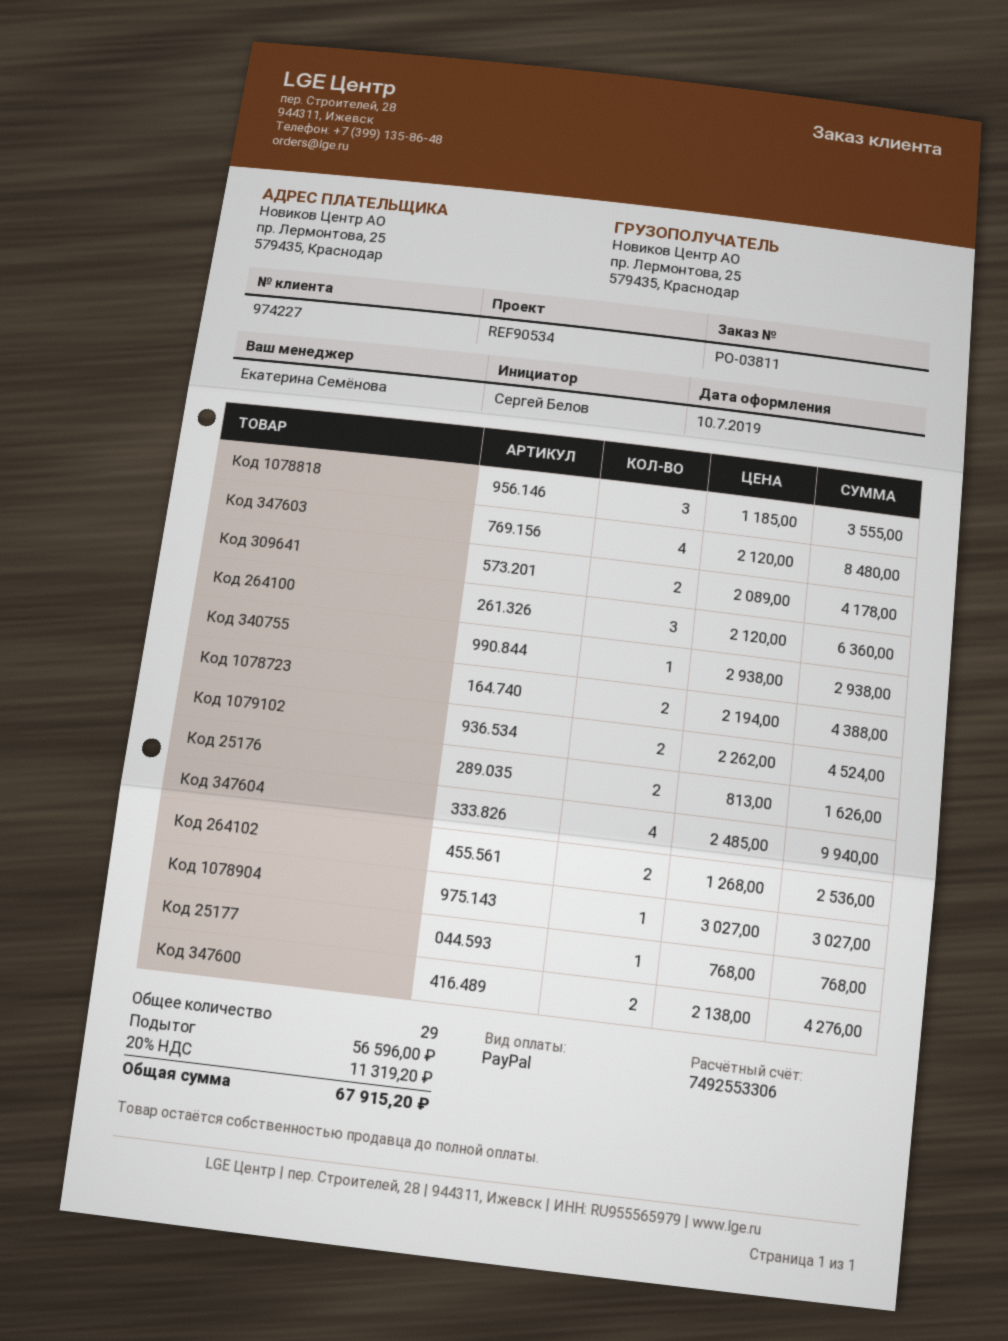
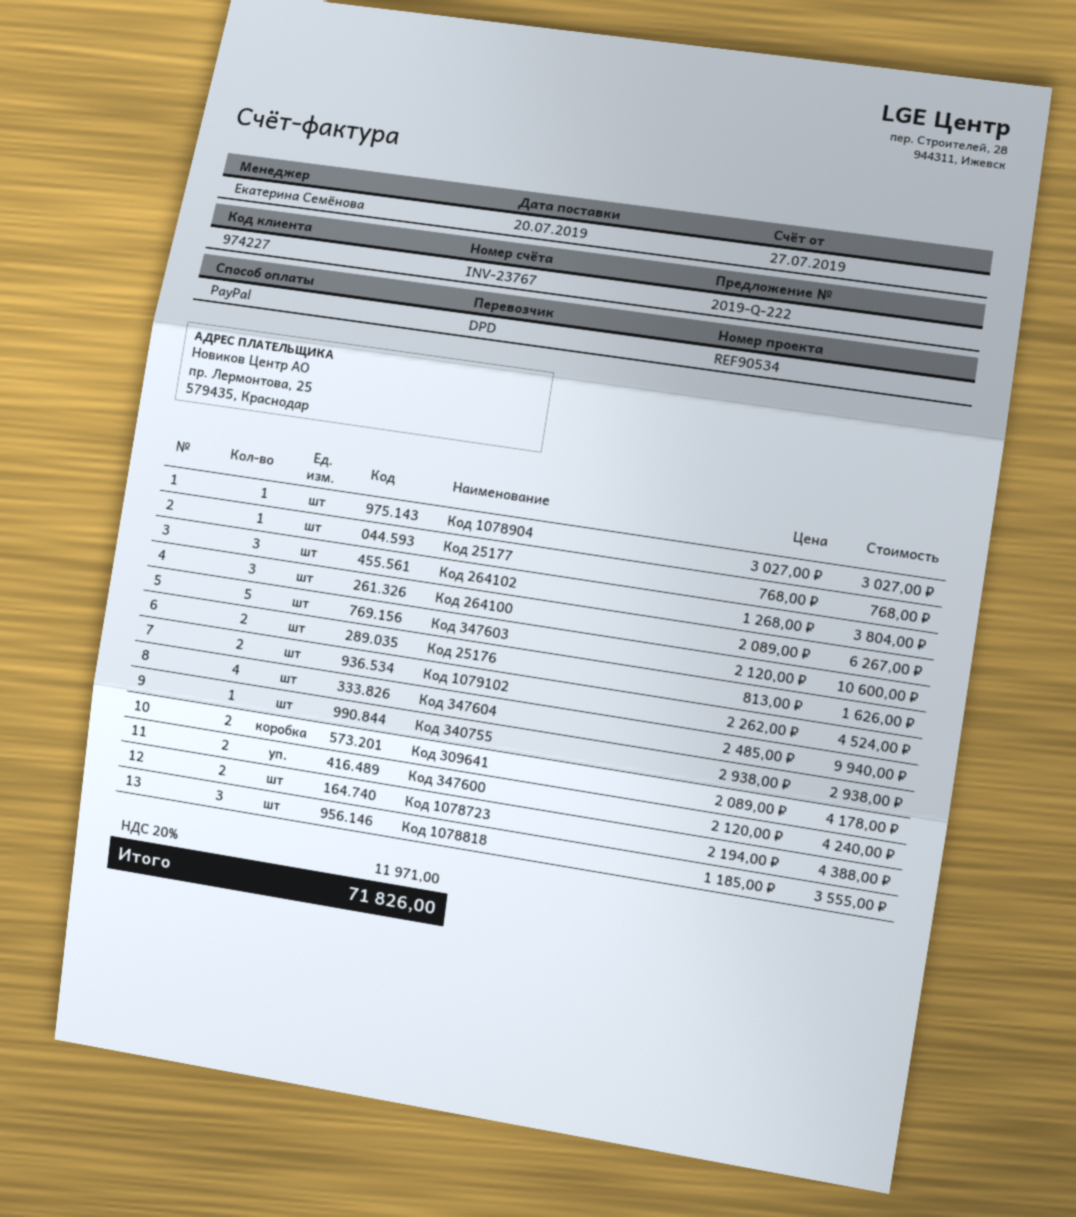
Код 347603: 4 x 2120.00 = 8480.00 -> 5 x 2120.00 = 10600.00
Код 264100: 3 x 2120.00 = 6360.00 -> 3 x 2089.00 = 6267.00
Код 264102: 2 x 1268.00 = 2536.00 -> 3 x 1268.00 = 3804.00
Код 347600: 2 x 2138.00 = 4276.00 -> 2 x 2120.00 = 4240.00
tax: 20% = 11319.20 -> 20% = 11971.00
total: 67915.20 -> 71826.00

